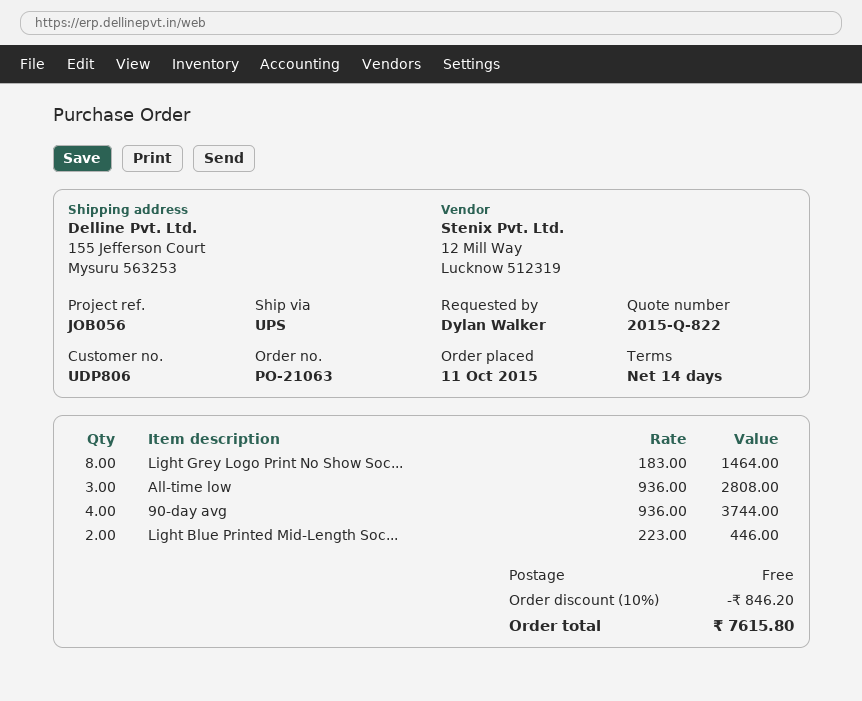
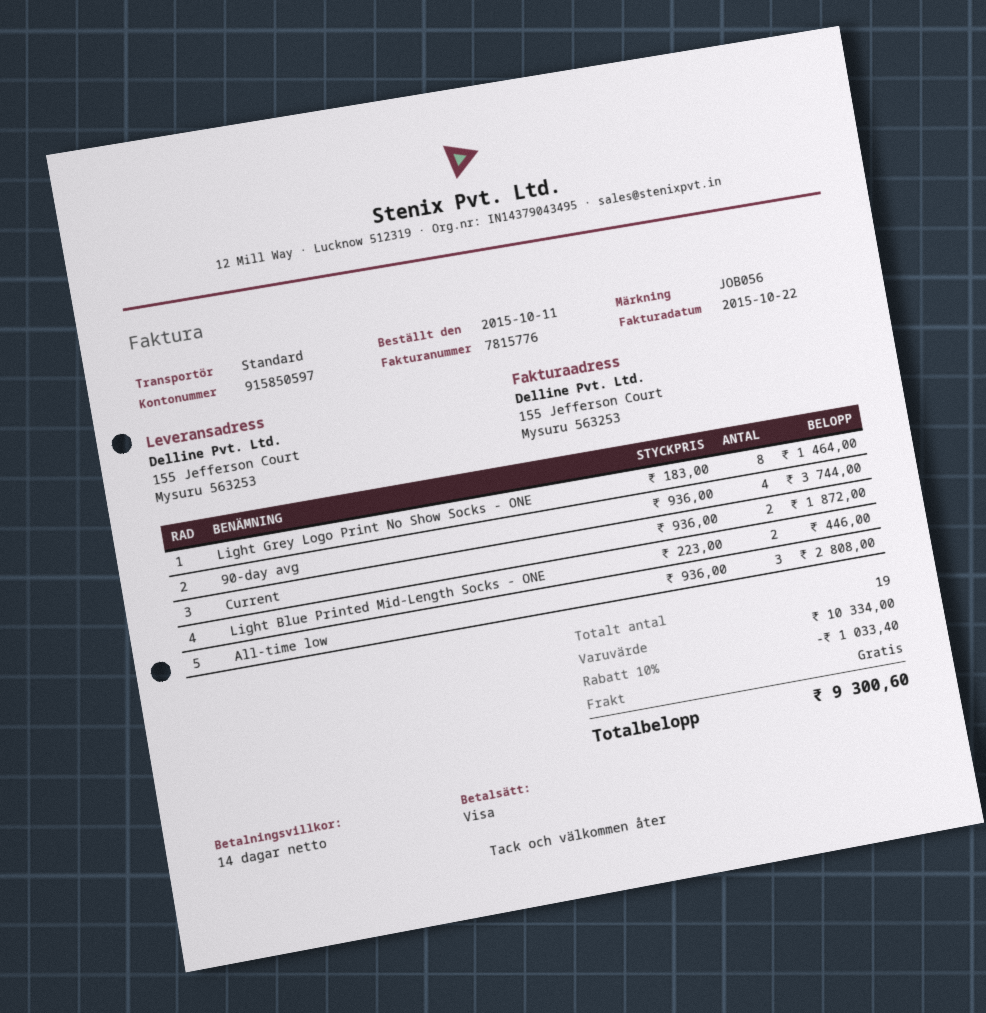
shipping method: UPS -> standard
Current: none -> 2 x 936.00 = 1872.00
discount: 10% = 846.20 -> 10% = 1033.40
total: 7615.80 -> 9300.60

